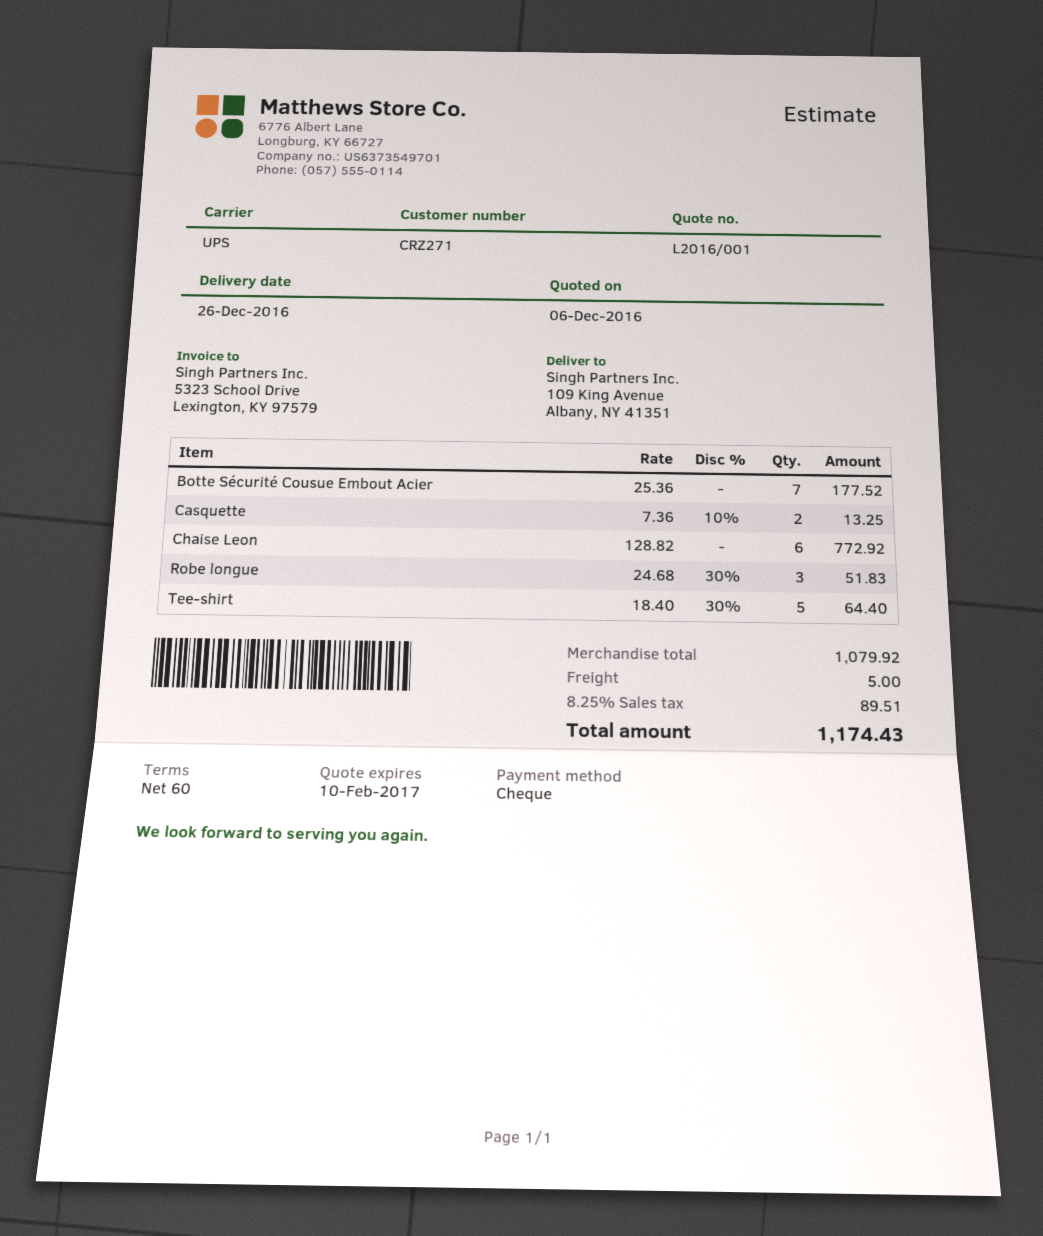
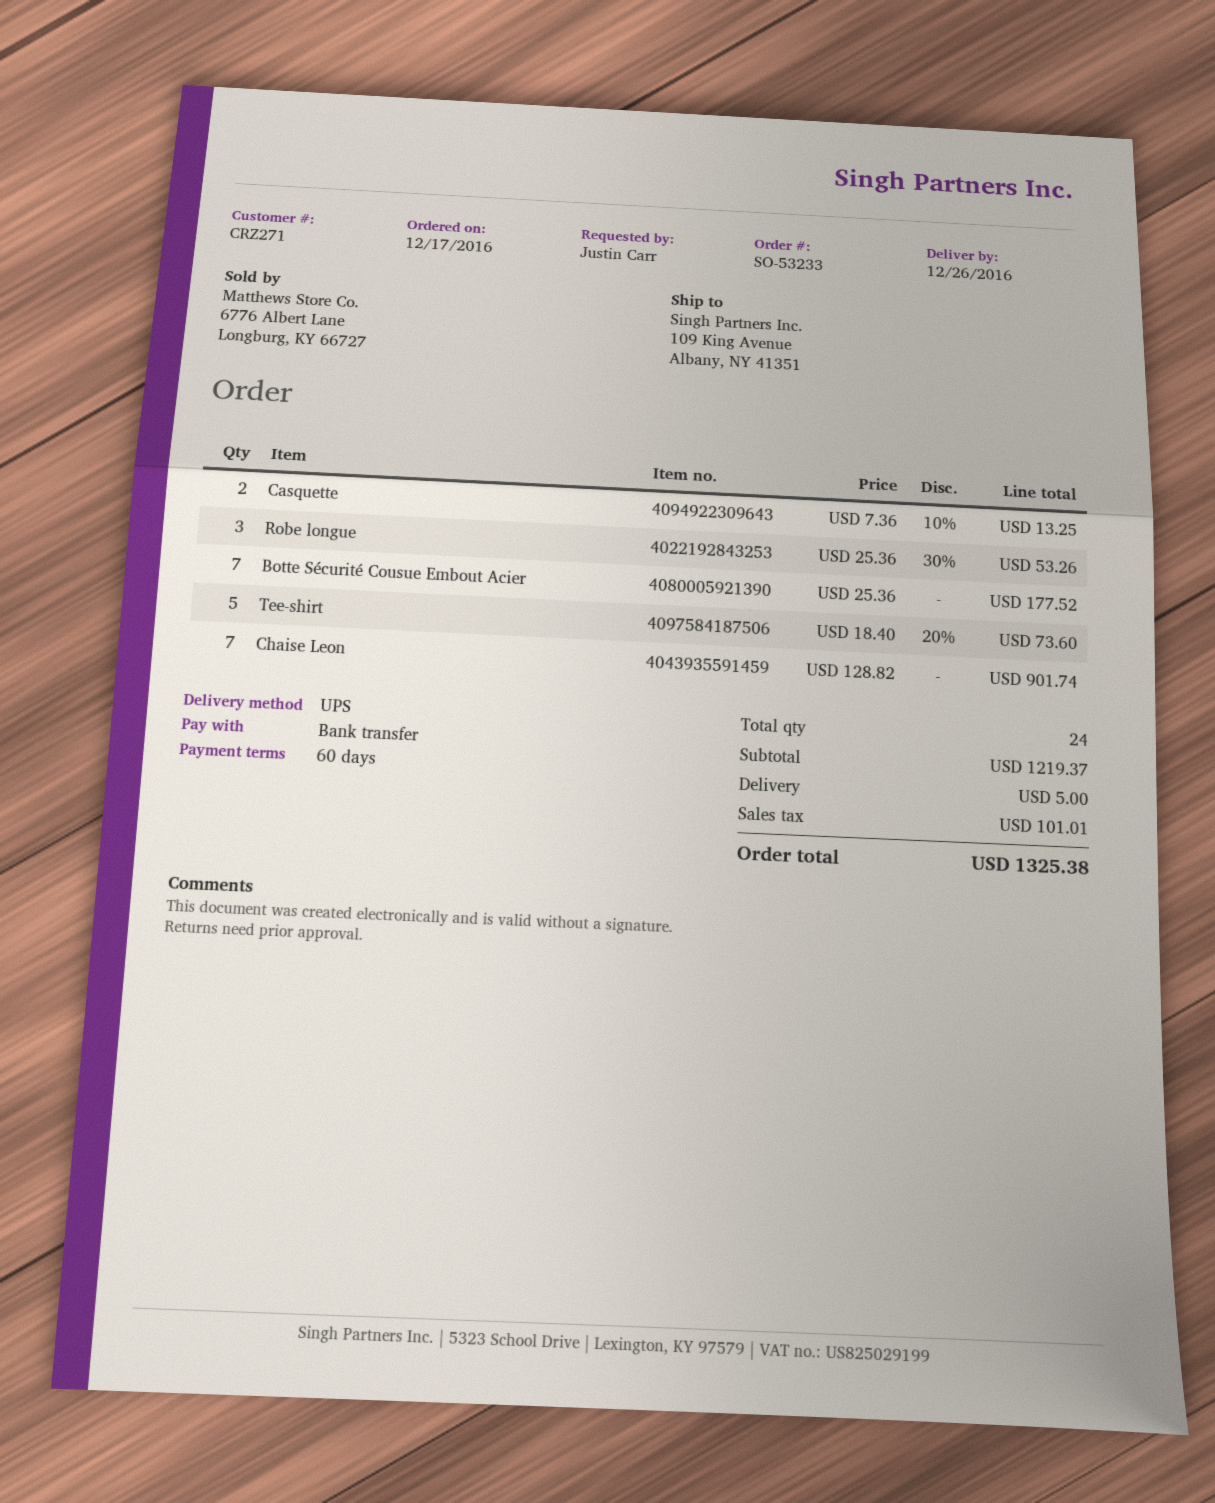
payment method: cheque -> bank transfer
Chaise Leon: 6 x 128.82 = 772.92 -> 7 x 128.82 = 901.74
Robe longue: 3 x 24.68 - 30% = 51.83 -> 3 x 25.36 - 30% = 53.26
Tee-shirt: 5 x 18.40 - 30% = 64.40 -> 5 x 18.40 - 20% = 73.60
subtotal: 1079.92 -> 1219.37
tax: 89.51 -> 101.01
total: 1174.43 -> 1325.38

